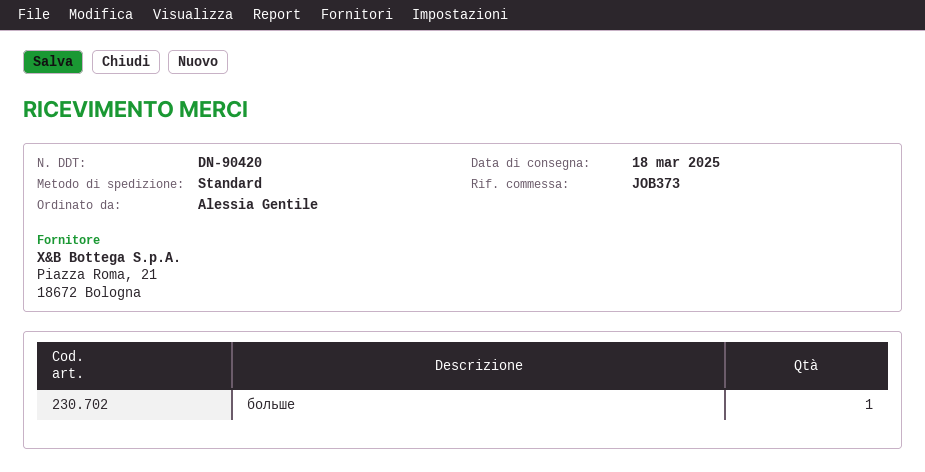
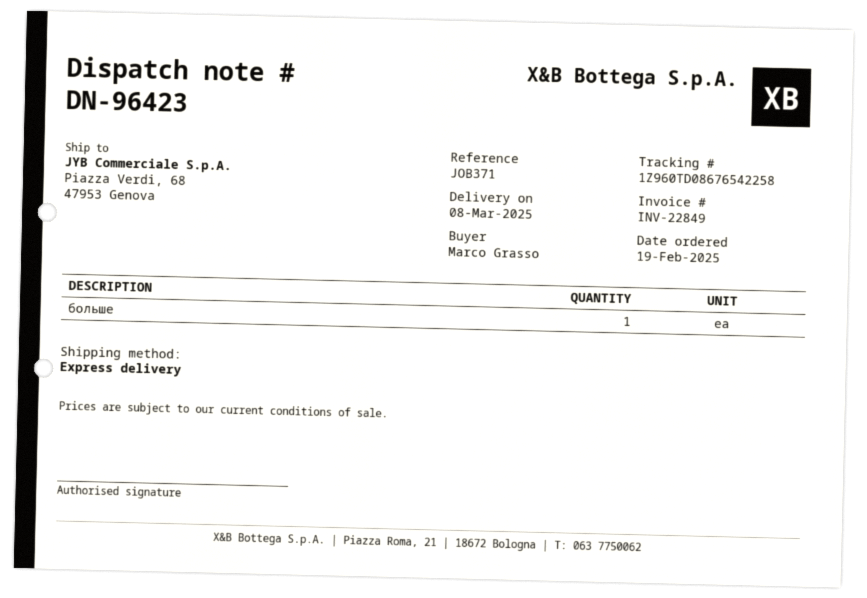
delivery note number: DN-90420 -> DN-96423
delivery date: 2025-03-18 -> 2025-03-08
reference: JOB373 -> JOB371
ordered by: Alessia Gentile -> Marco Grasso
shipping method: standard -> express

